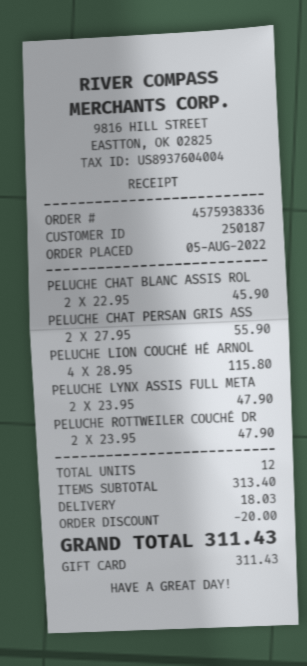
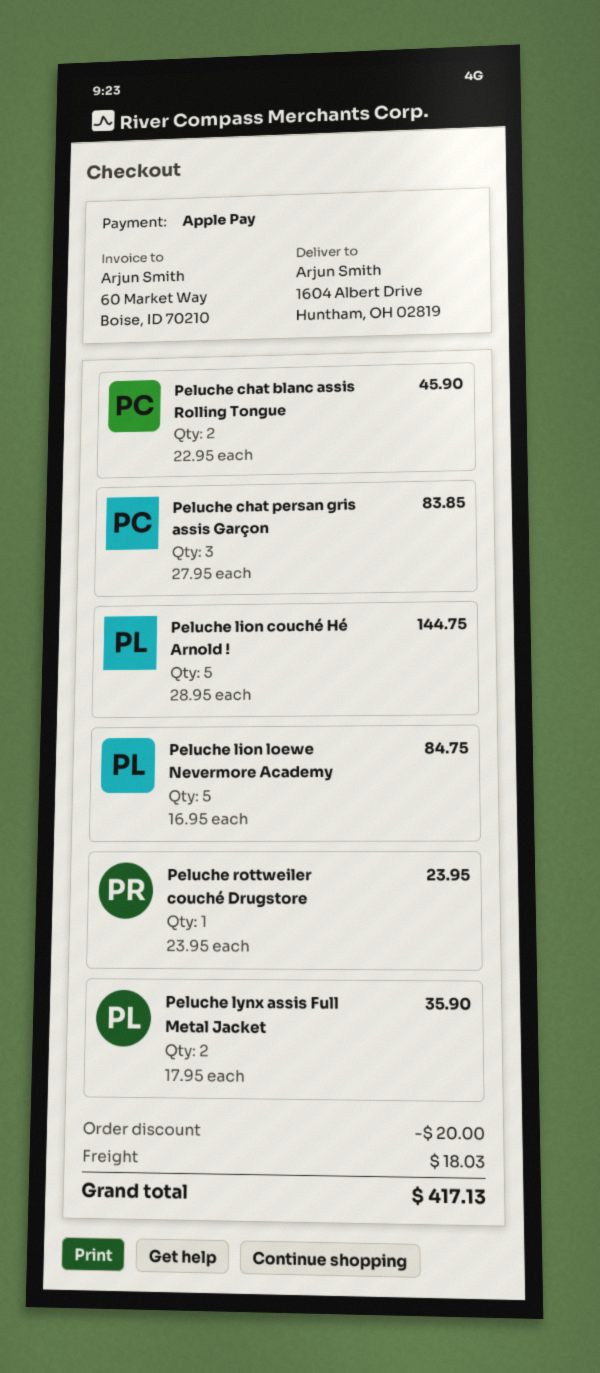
payment method: gift card -> Apple Pay
PELUCHE CHAT PERSAN GRIS ASS: 2 x 27.95 = 55.90 -> 3 x 27.95 = 83.85
PELUCHE LION COUCHÉ HÉ ARNOL: 4 x 28.95 = 115.80 -> 5 x 28.95 = 144.75
PELUCHE LYNX ASSIS FULL META: 2 x 23.95 = 47.90 -> 2 x 17.95 = 35.90
PELUCHE ROTTWEILER COUCHÉ DR: 2 x 23.95 = 47.90 -> 1 x 23.95 = 23.95
Peluche lion loewe Nevermore Academy: none -> 5 x 16.95 = 84.75
total: 311.43 -> 417.13

